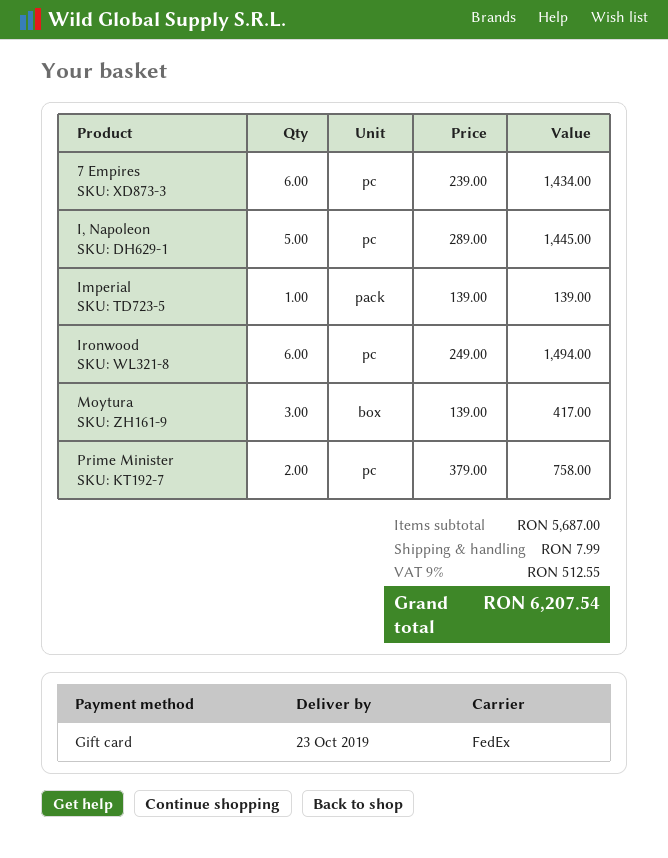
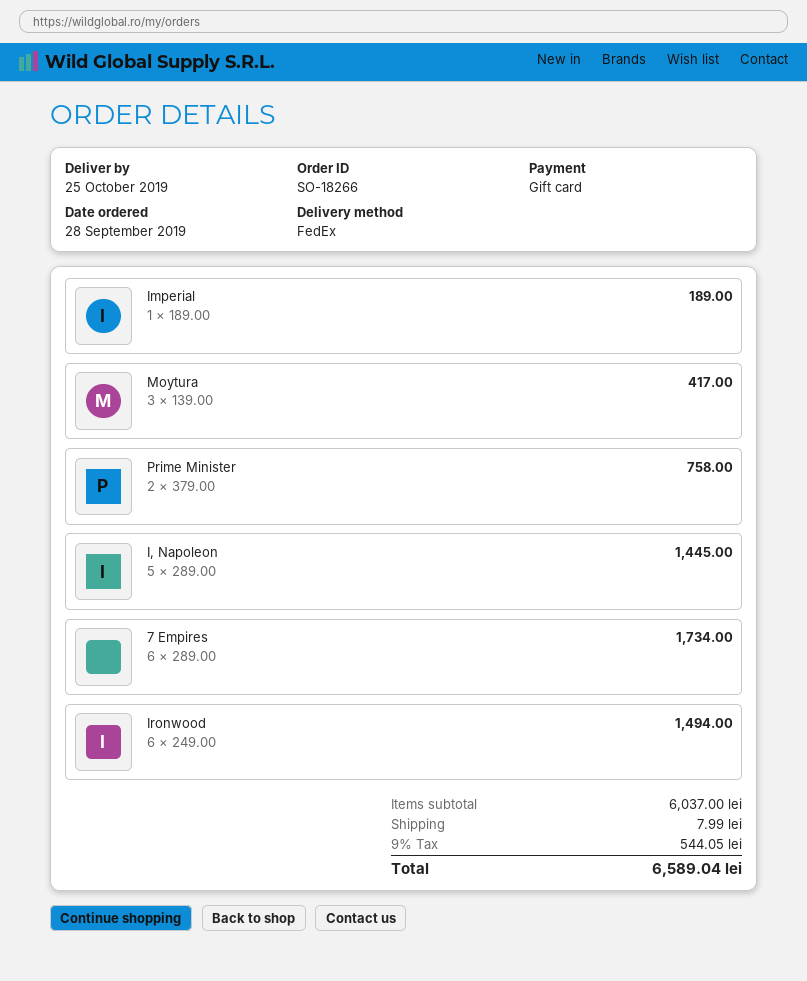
delivery date: 2019-10-23 -> 2019-10-25
7 Empires: 6 x 239.00 = 1434.00 -> 6 x 289.00 = 1734.00
Imperial: 1 x 139.00 = 139.00 -> 1 x 189.00 = 189.00
subtotal: 5687.00 -> 6037.00
tax: 9% = 512.55 -> 9% = 544.05
total: 6207.54 -> 6589.04

